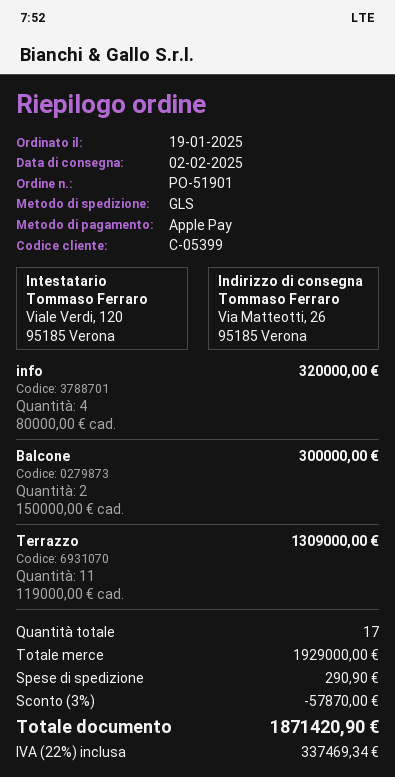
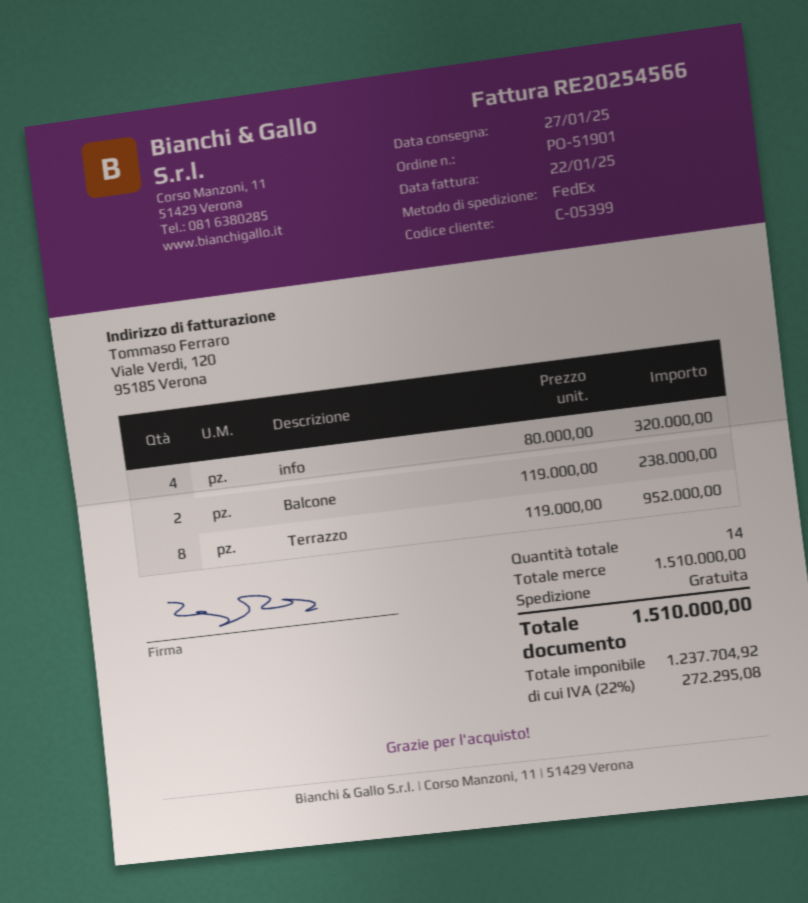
delivery date: 2025-02-02 -> 2025-01-27
shipping method: GLS -> FedEx
Balcone: 2 x 150000.00 = 300000.00 -> 2 x 119000.00 = 238000.00
Terrazzo: 11 x 119000.00 = 1309000.00 -> 8 x 119000.00 = 952000.00
total quantity: 17 -> 14
subtotal: 1929000.00 -> 1510000.00
discount: 3% = 57870.00 -> none
shipping: 290.90 -> 0.00
tax: 22% = 337469.34 -> 22% = 272295.08
total: 1871420.90 -> 1510000.00

